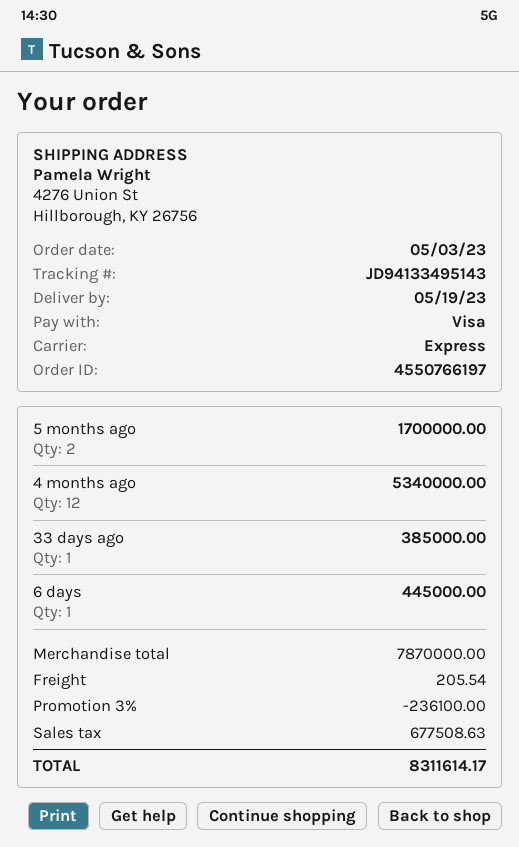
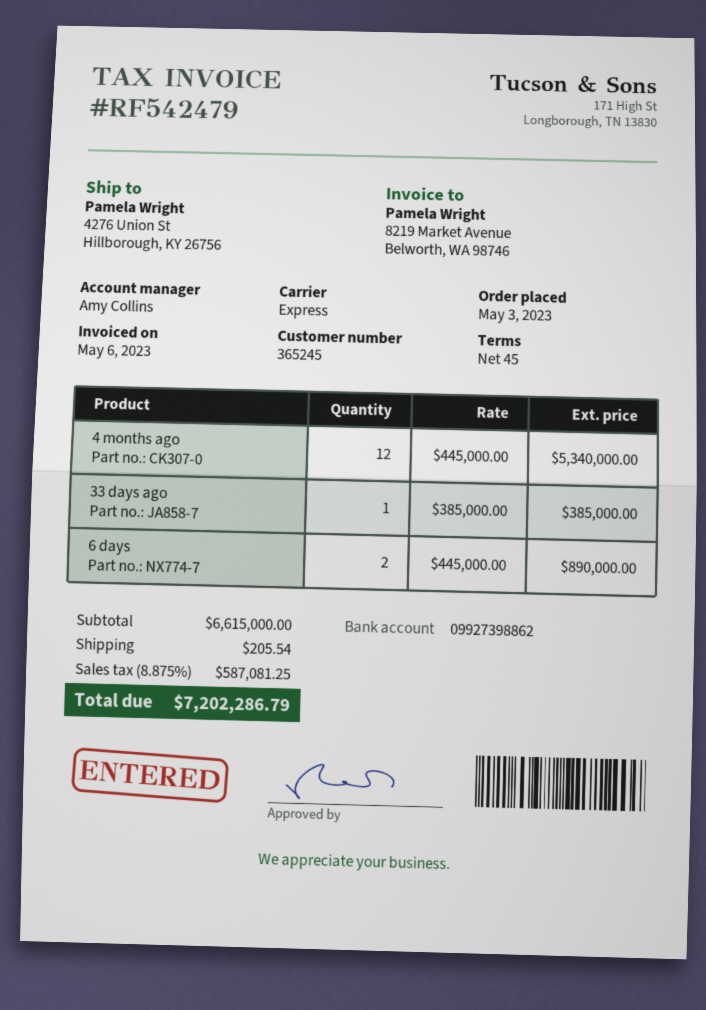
5 months ago: 2 for 1700000.00 -> none
6 days: 1 for 445000.00 -> 2 for 890000.00
subtotal: 7870000.00 -> 6615000.00
discount: 3% = 236100.00 -> none
tax: 677508.63 -> 587081.25
total: 8311614.17 -> 7202286.79

